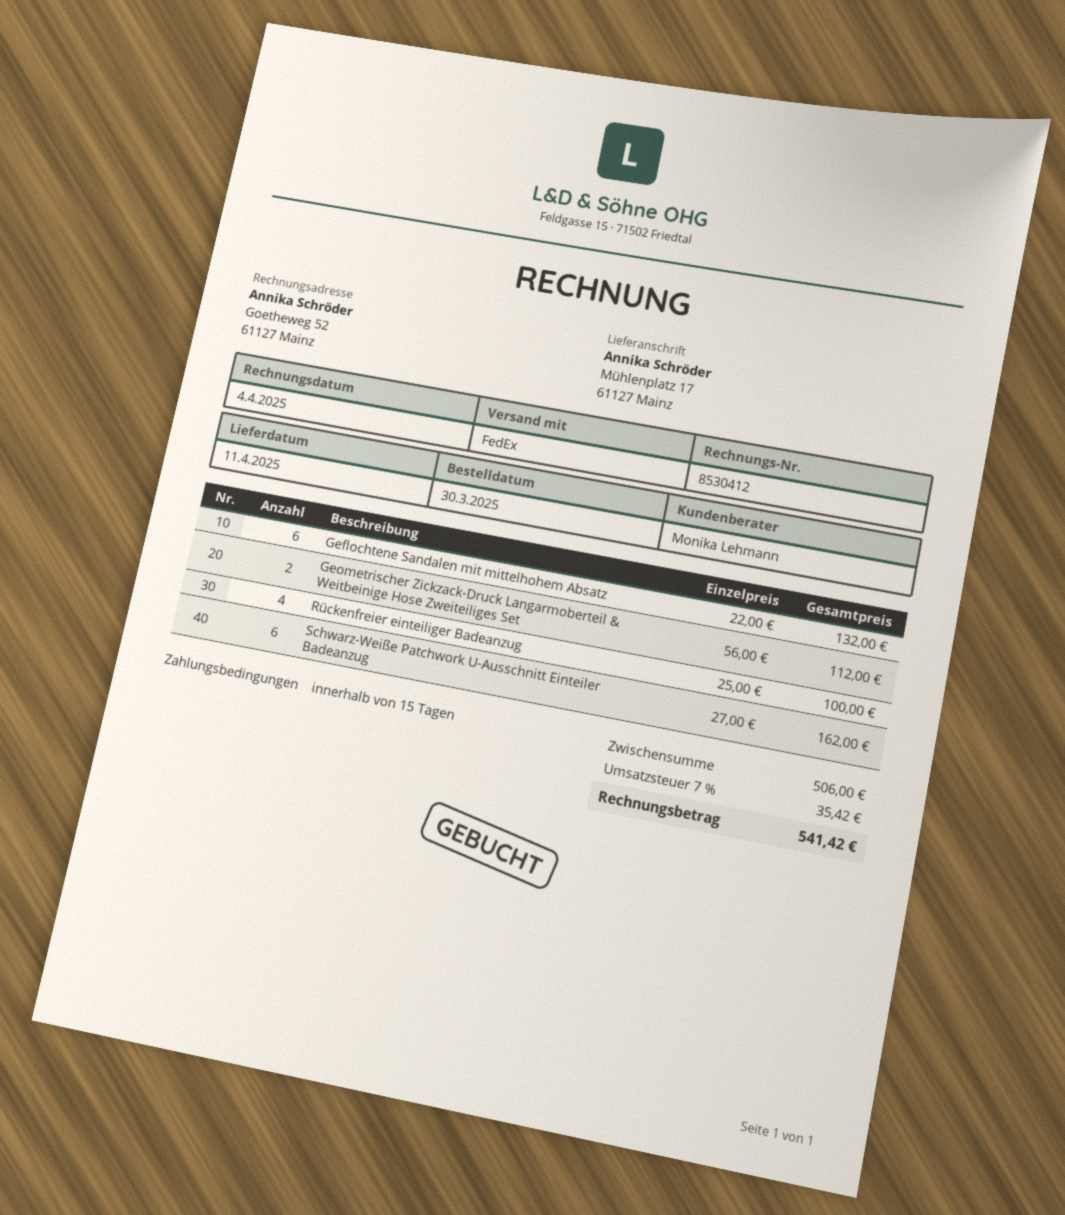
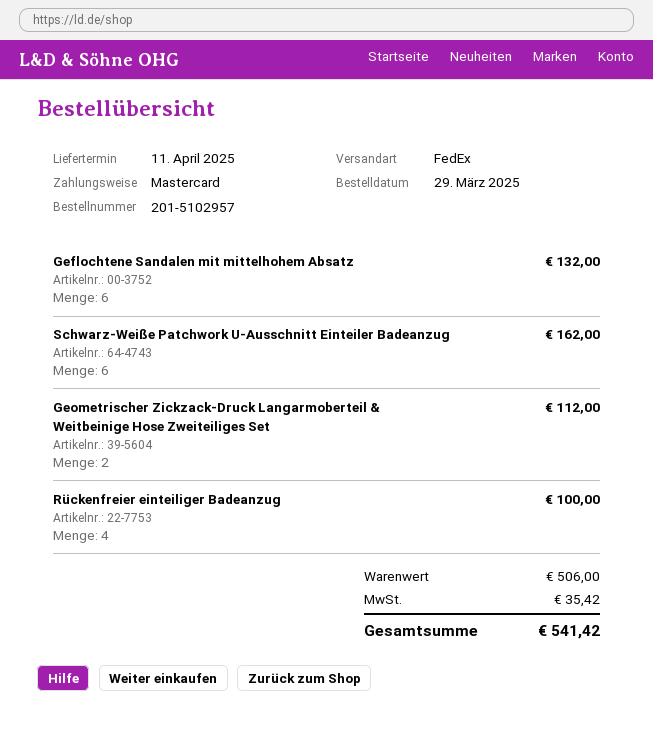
order date: 2025-03-30 -> 2025-03-29

